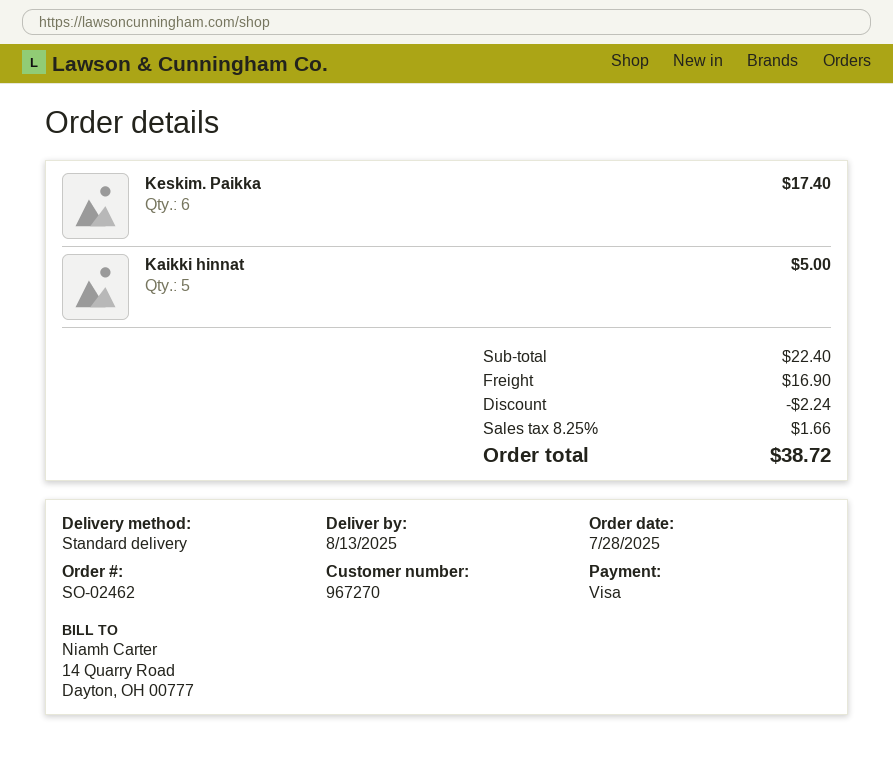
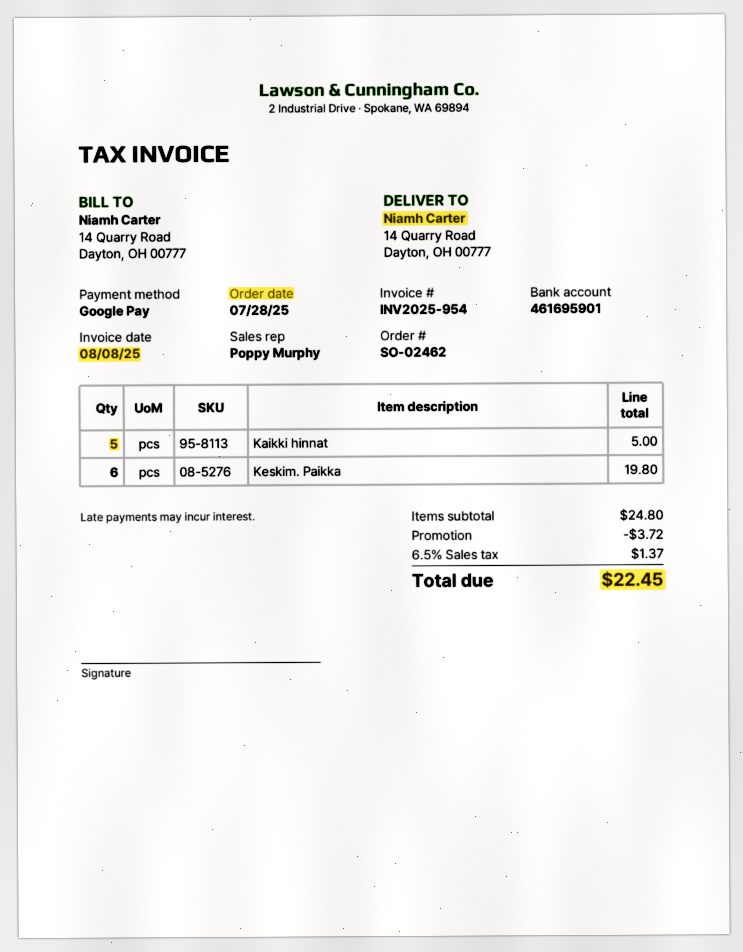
payment method: Visa -> Google Pay
Keskim. Paikka: 6 for 17.40 -> 6 for 19.80
subtotal: 22.40 -> 24.80
discount: 2.24 -> 3.72
shipping: 16.90 -> none
tax: 8.25% = 1.66 -> 6.5% = 1.37
total: 38.72 -> 22.45

